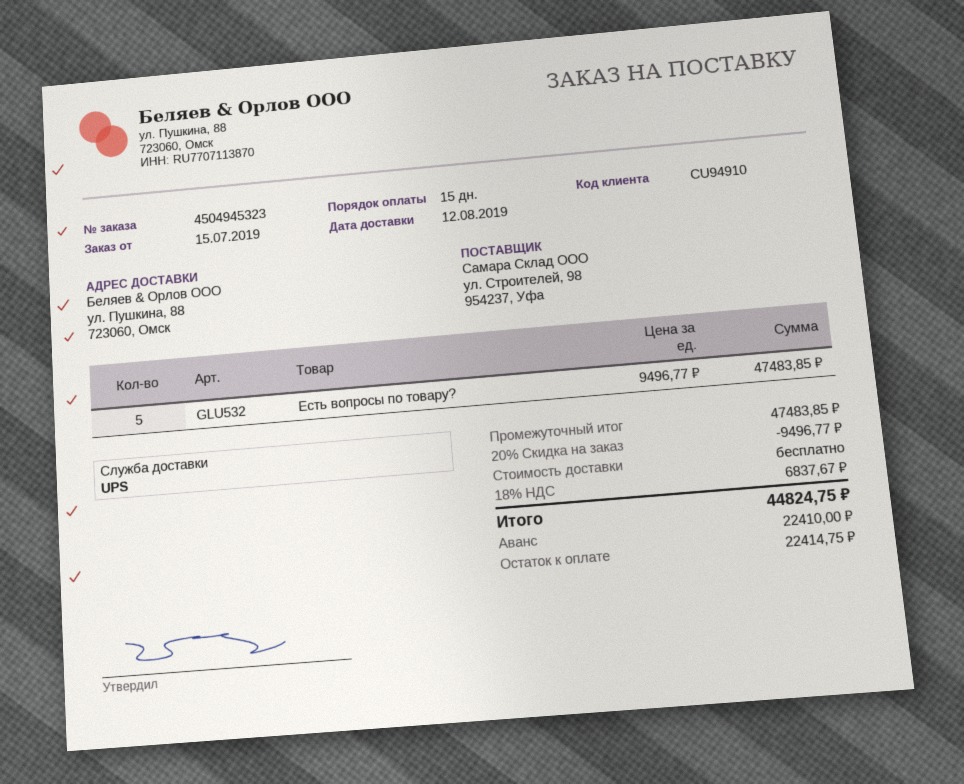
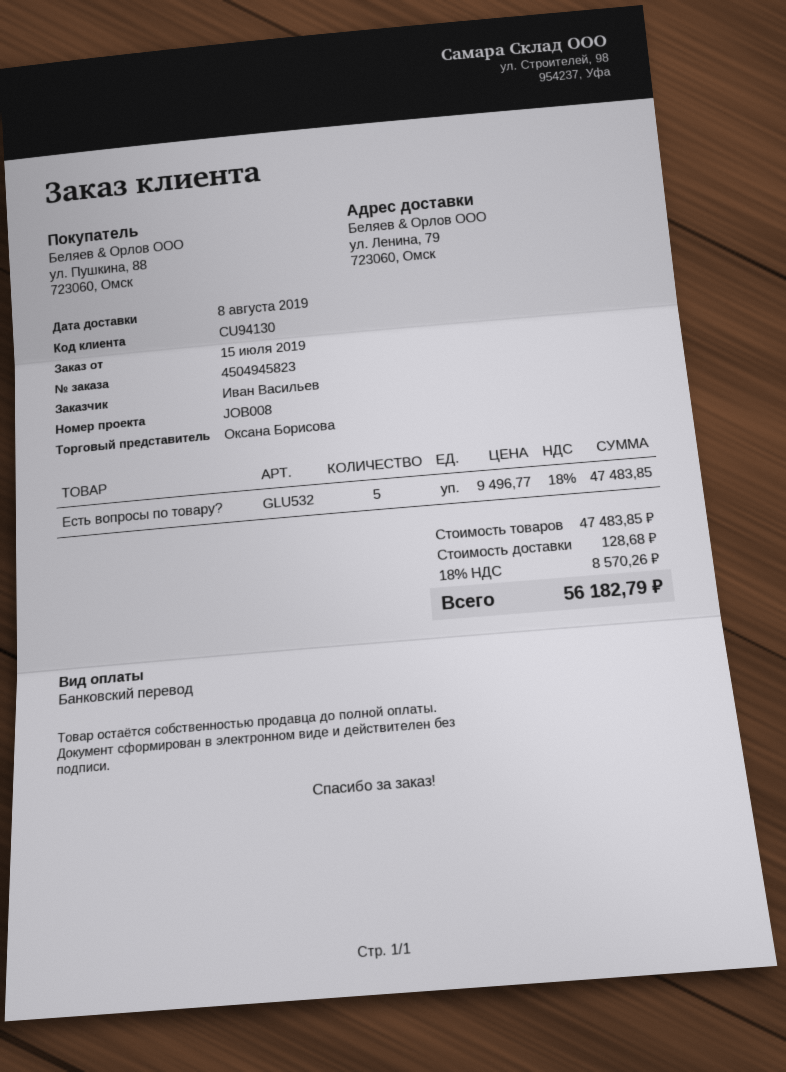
order number: 4504945323 -> 4504945823
delivery date: 2019-08-12 -> 2019-08-08
customer number: CU94910 -> CU94130
ship to: ул. Пушкина, 88, 723060, Омск -> ул. Ленина, 79, 723060, Омск
discount: 20% = 9496.77 -> none
shipping: 0.00 -> 128.68
tax: 18% = 6837.67 -> 18% = 8570.26
total: 44824.75 -> 56182.79

